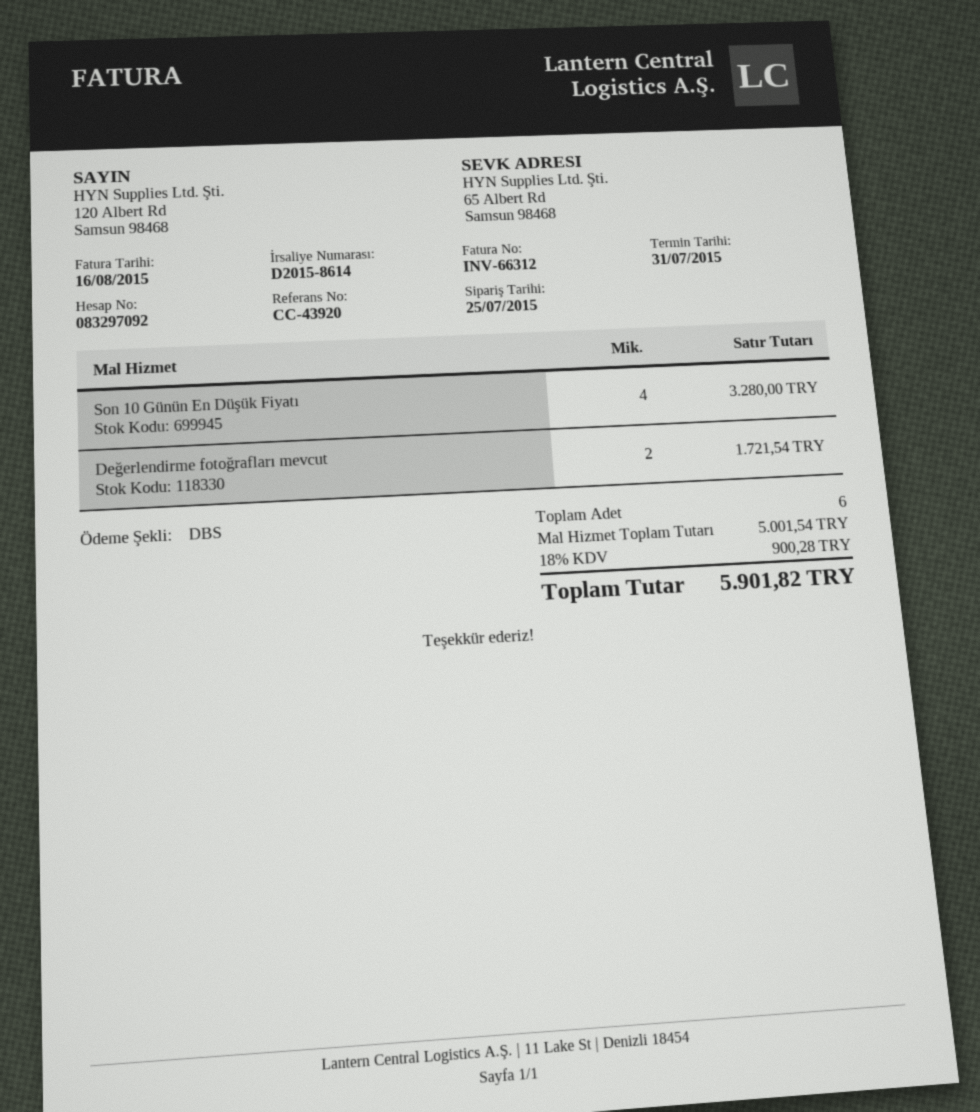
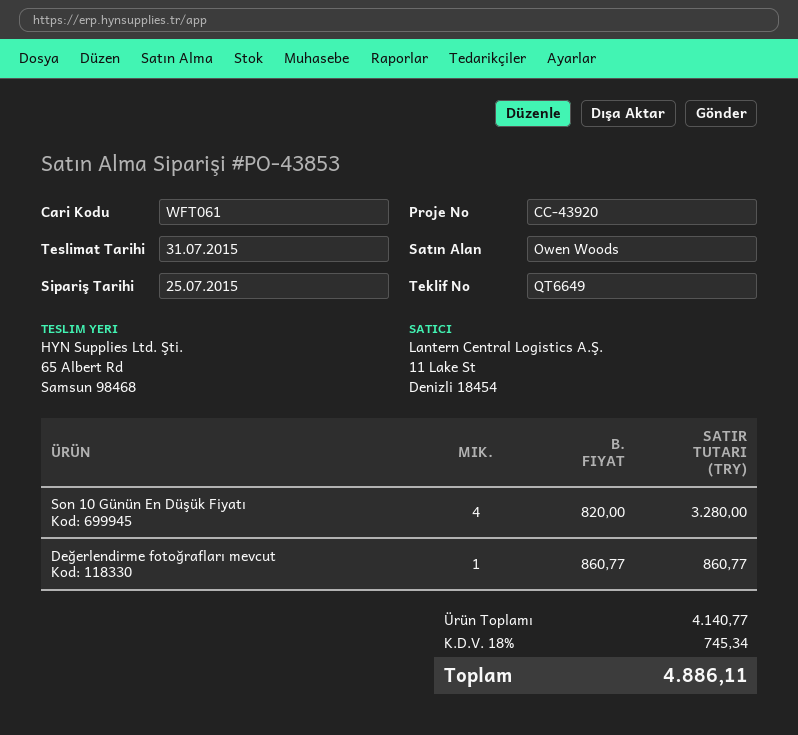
Değerlendirme fotoğrafları mevcut: 2 for 1721.54 -> 1 for 860.77
subtotal: 5001.54 -> 4140.77
tax: 18% = 900.28 -> 18% = 745.34
total: 5901.82 -> 4886.11

